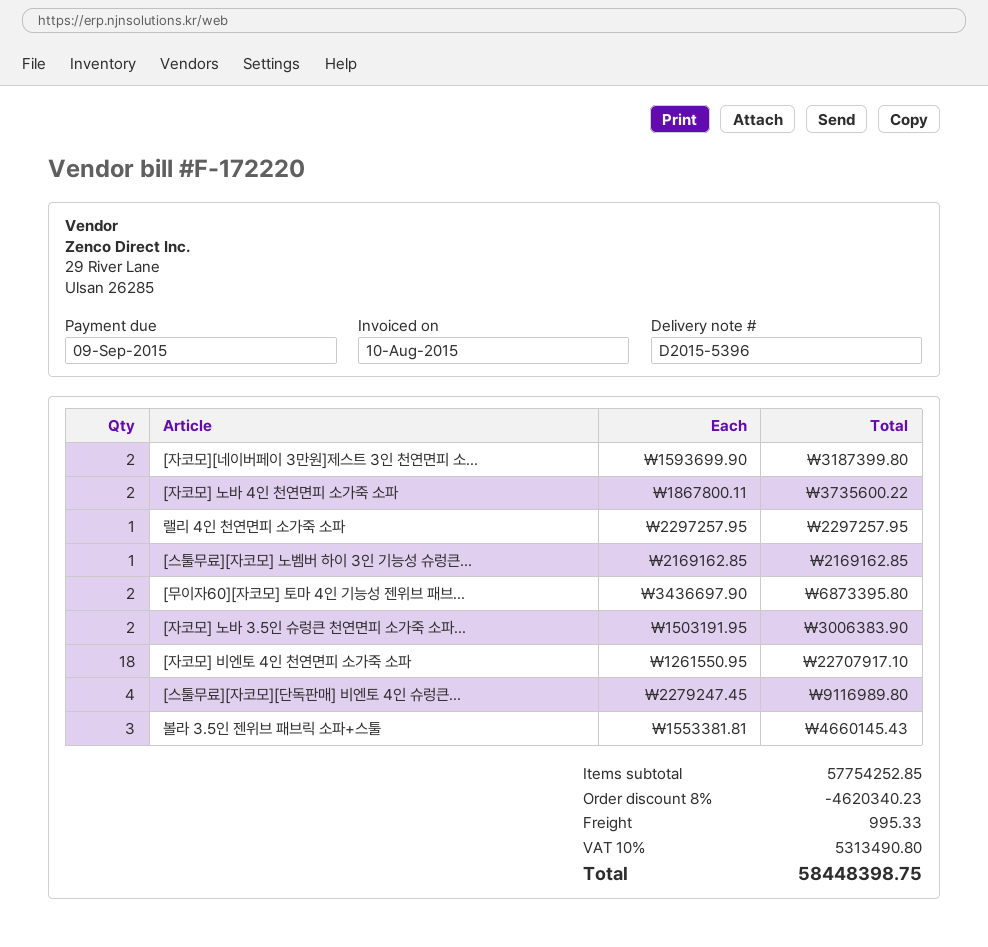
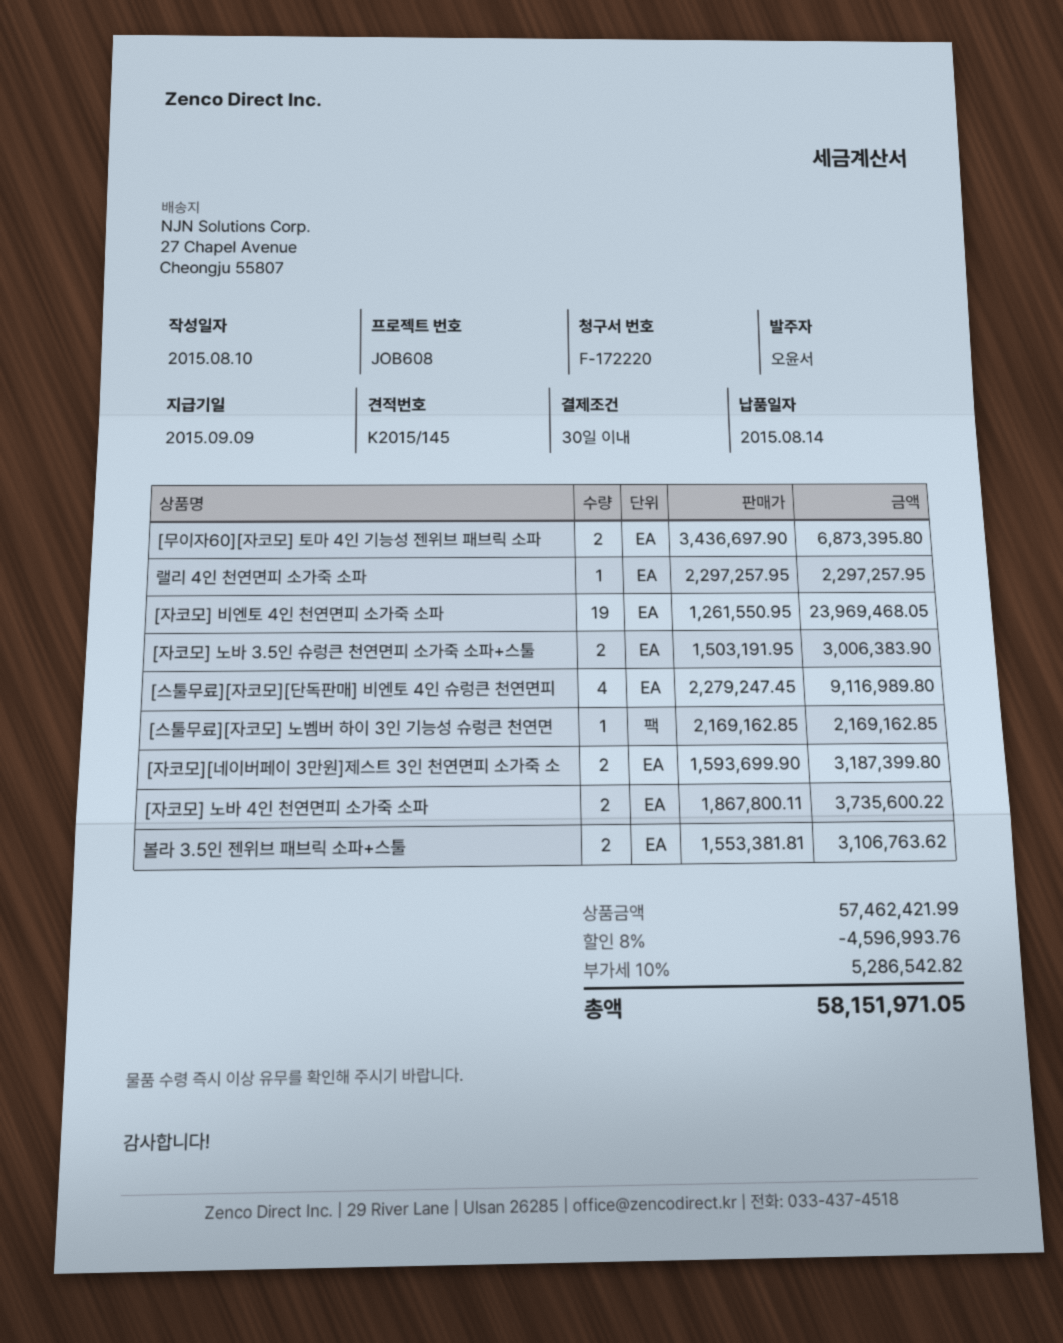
[자코모] 비엔토 4인 천연면피 소가죽 소파: 18 x 1261550.95 = 22707917.10 -> 19 x 1261550.95 = 23969468.05
볼라 3.5인 젠위브 패브릭 소파+스툴: 3 x 1553381.81 = 4660145.43 -> 2 x 1553381.81 = 3106763.62
subtotal: 57754252.85 -> 57462421.99
discount: 8% = 4620340.23 -> 8% = 4596993.76
shipping: 995.33 -> none
tax: 10% = 5313490.80 -> 10% = 5286542.82
total: 58448398.75 -> 58151971.05

